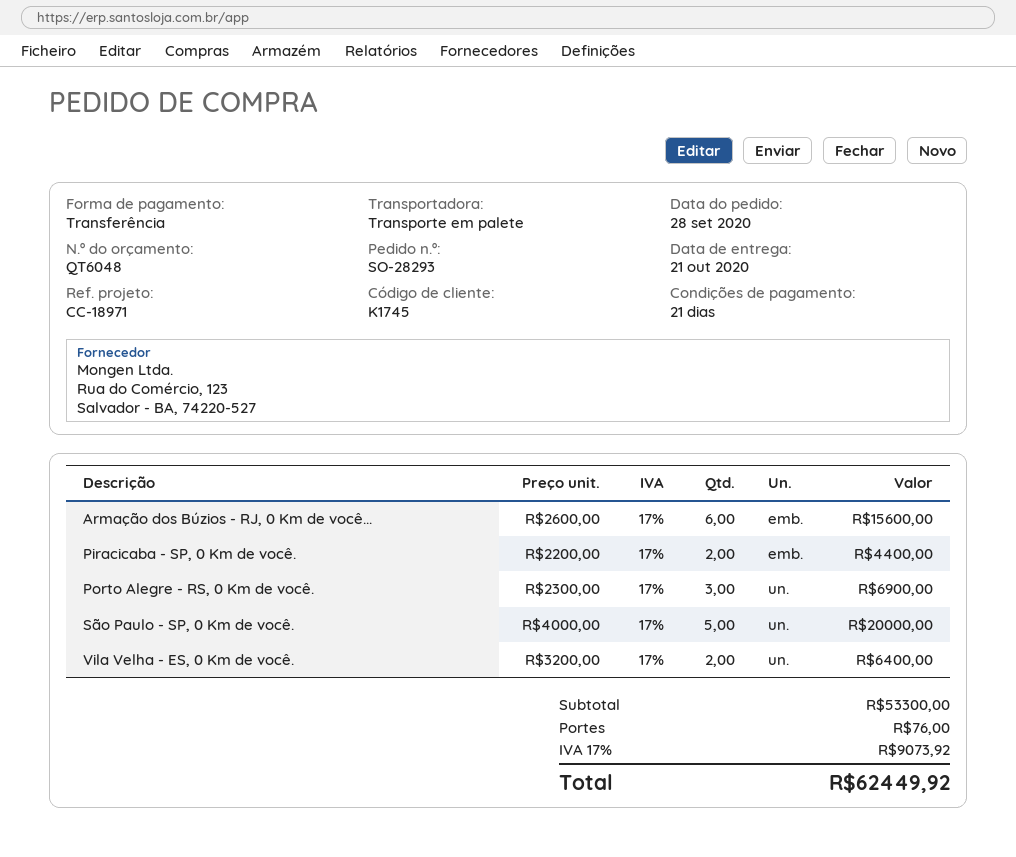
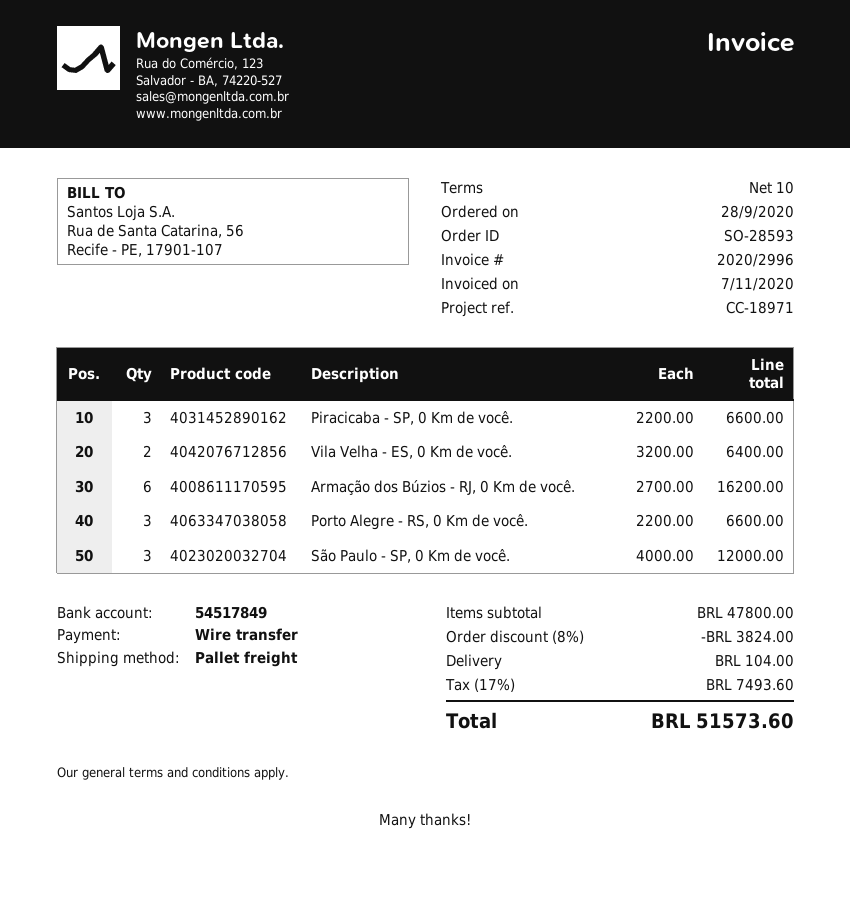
order number: SO-28293 -> SO-28593
payment terms: 21 days -> 10 days
Armação dos Búzios - RJ, 0 Km de você...: 6 x 2600.00 = 15600.00 -> 6 x 2700.00 = 16200.00
Piracicaba - SP, 0 Km de você.: 2 x 2200.00 = 4400.00 -> 3 x 2200.00 = 6600.00
Porto Alegre - RS, 0 Km de você.: 3 x 2300.00 = 6900.00 -> 3 x 2200.00 = 6600.00
São Paulo - SP, 0 Km de você.: 5 x 4000.00 = 20000.00 -> 3 x 4000.00 = 12000.00
subtotal: 53300.00 -> 47800.00
discount: none -> 8% = 3824.00
shipping: 76.00 -> 104.00
tax: 17% = 9073.92 -> 17% = 7493.60
total: 62449.92 -> 51573.60

